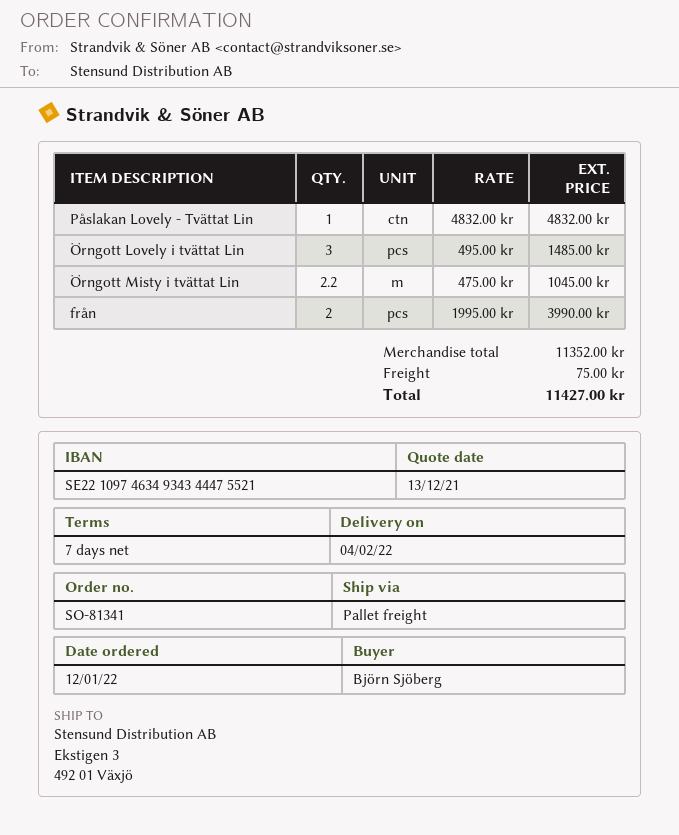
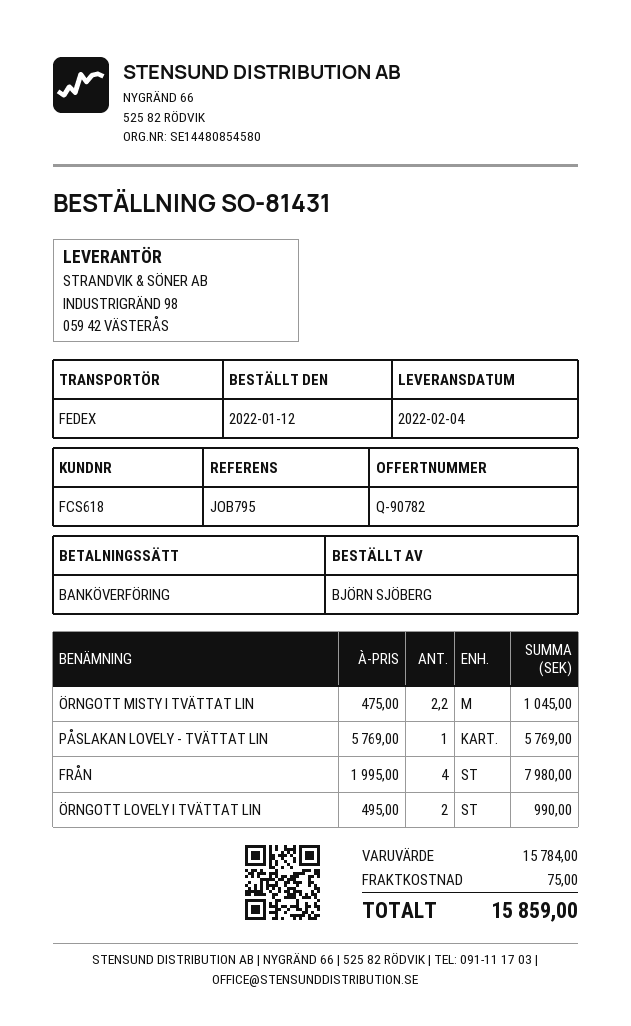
order number: SO-81341 -> SO-81431
shipping method: pallet freight -> FedEx
Påslakan Lovely - Tvättat Lin: 1 x 4832.00 = 4832.00 -> 1 x 5769.00 = 5769.00
Örngott Lovely i tvättat Lin: 3 x 495.00 = 1485.00 -> 2 x 495.00 = 990.00
från: 2 x 1995.00 = 3990.00 -> 4 x 1995.00 = 7980.00
subtotal: 11352.00 -> 15784.00
total: 11427.00 -> 15859.00

